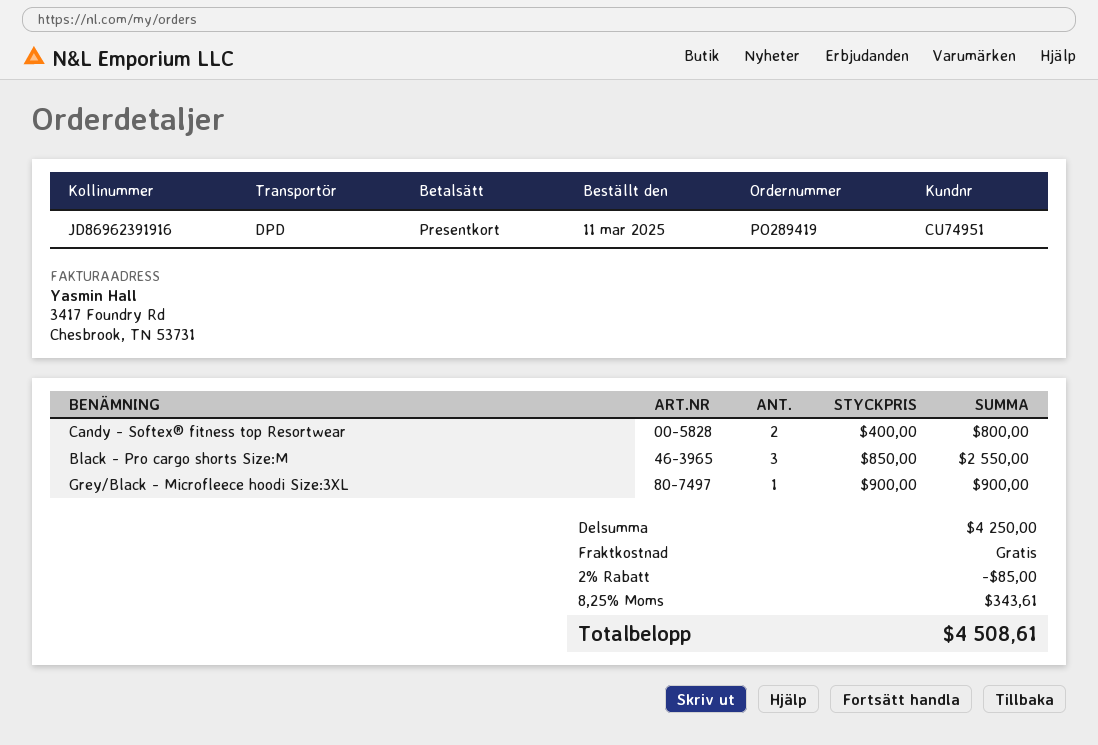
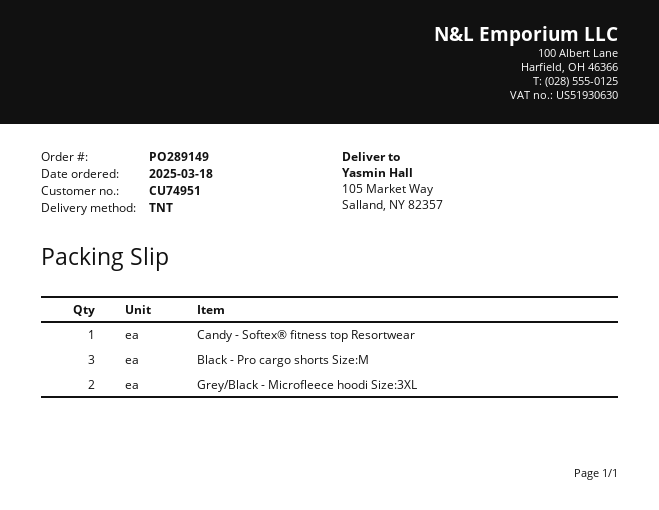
order number: PO289419 -> PO289149
order date: 2025-03-11 -> 2025-03-18
shipping method: DPD -> TNT
Candy - Softex® fitness top Resortwear: 2 -> 1
Grey/Black - Microfleece hoodi Size:3XL: 1 -> 2

